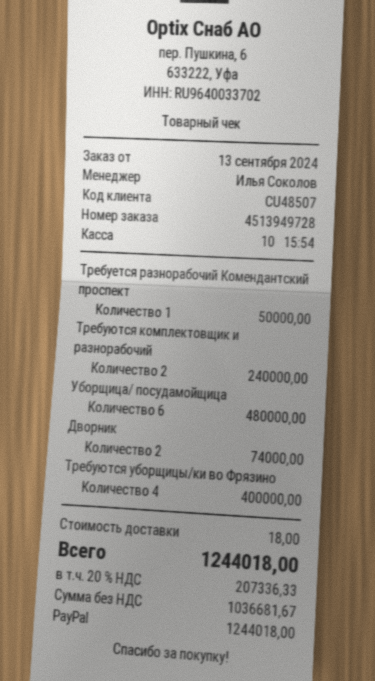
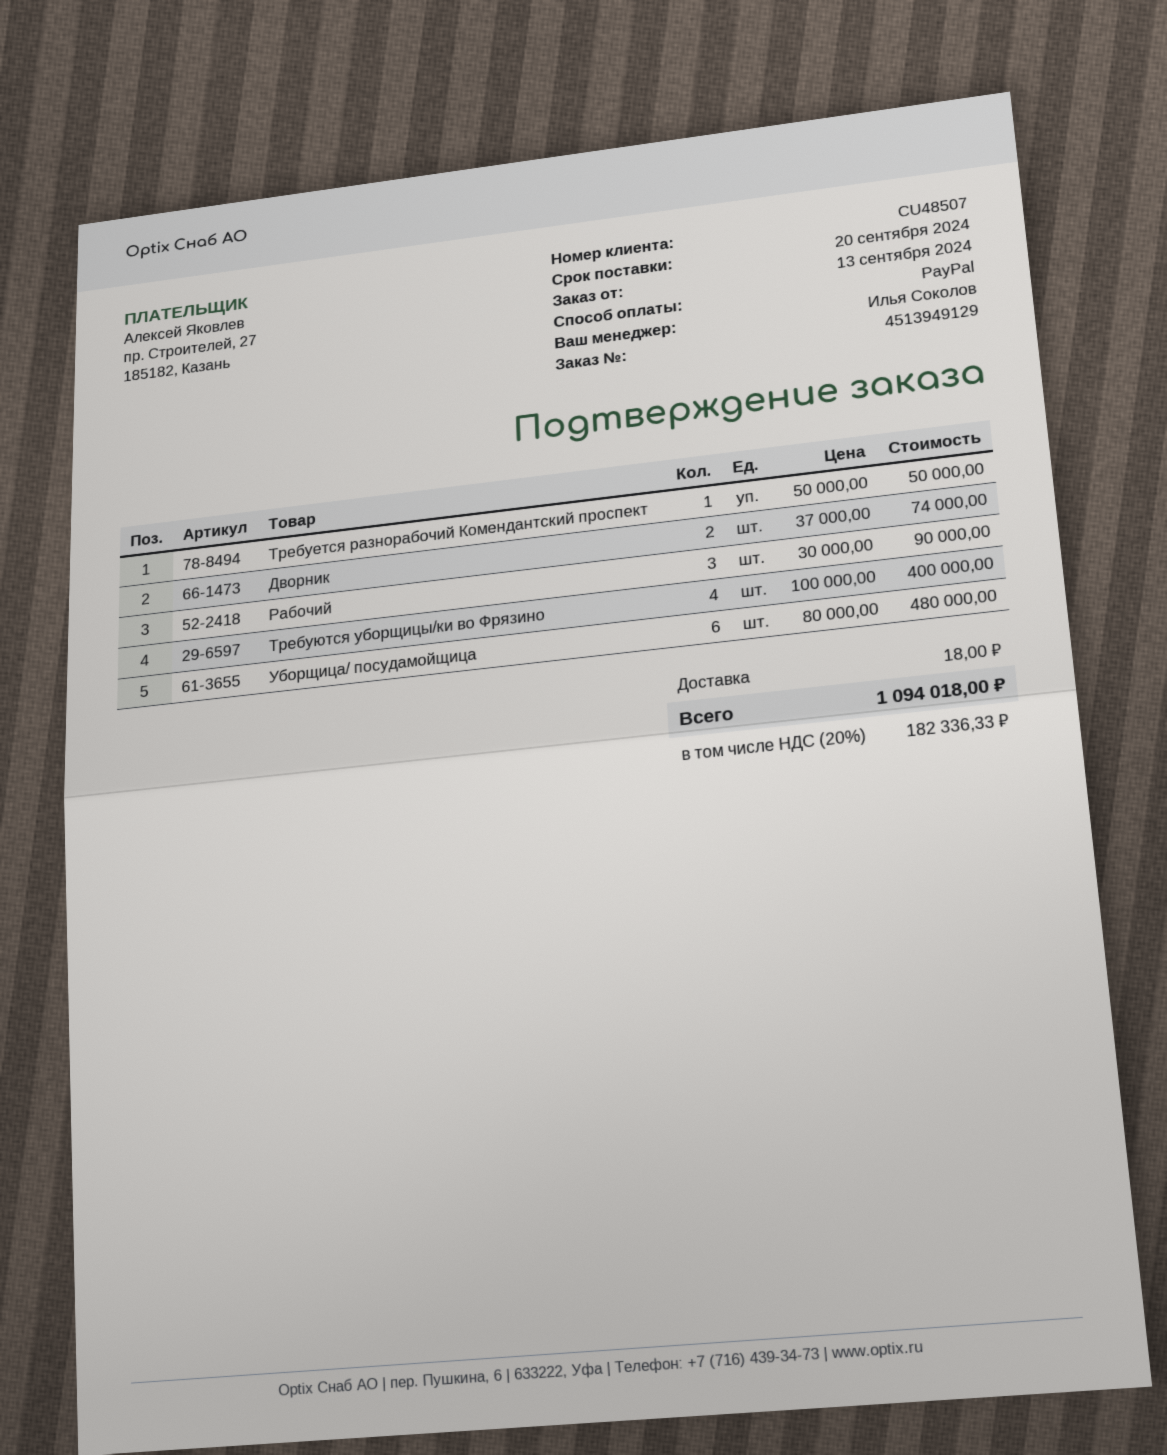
order number: 4513949728 -> 4513949129
Требуются комплектовщик и разнорабочий: 2 for 240000.00 -> none
Рабочий: none -> 3 for 90000.00
tax: 20% = 207336.33 -> 20% = 182336.33
total: 1244018.00 -> 1094018.00

